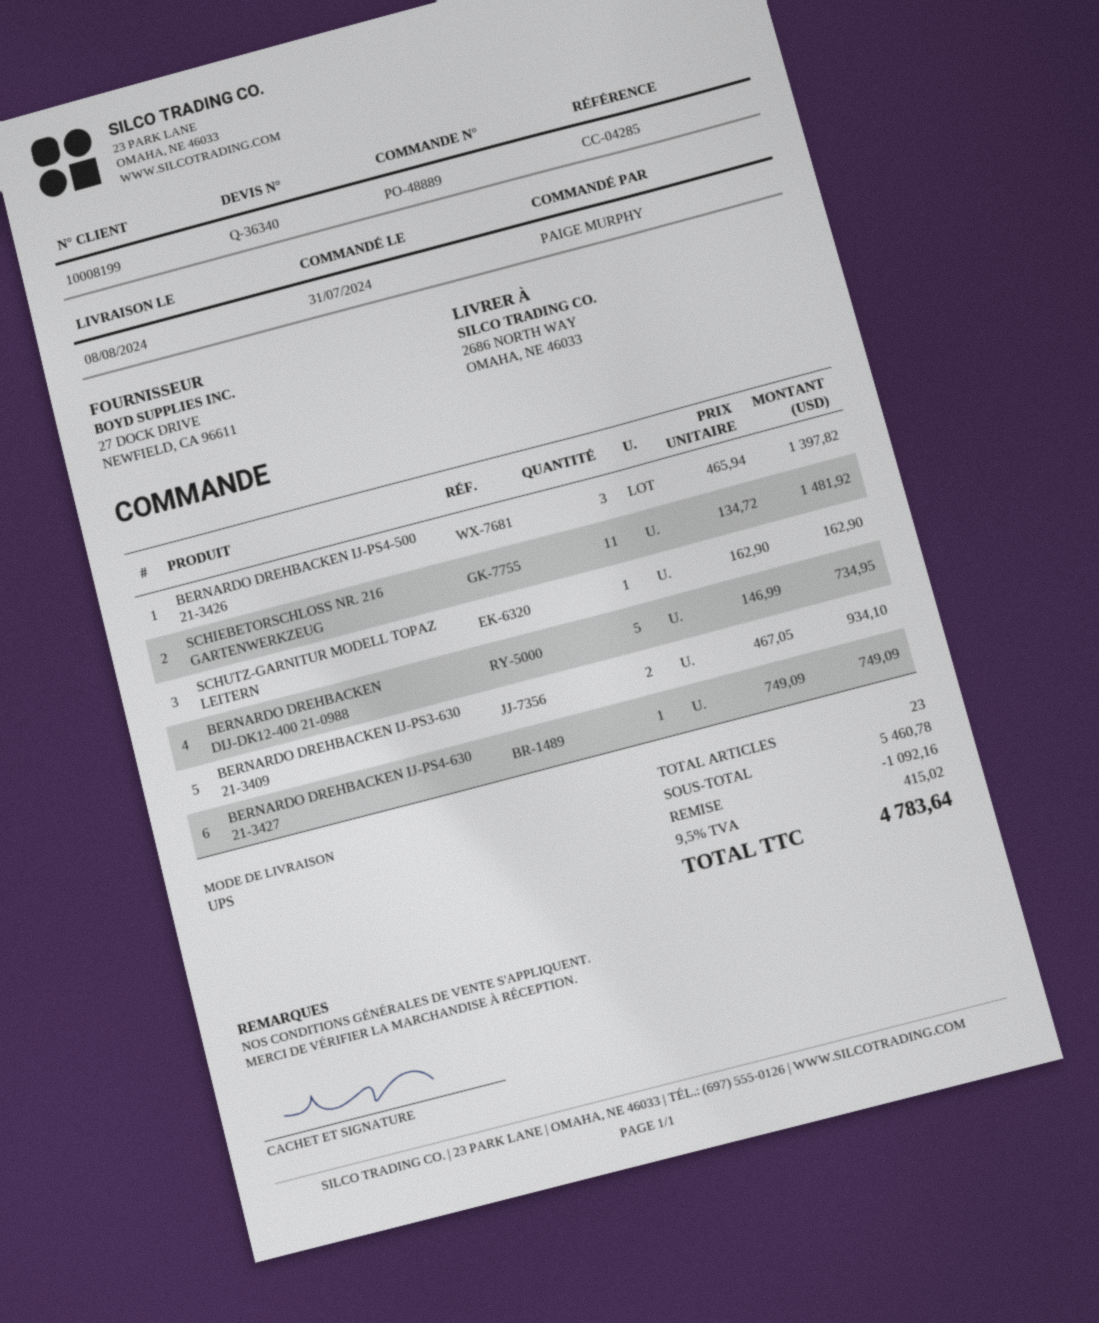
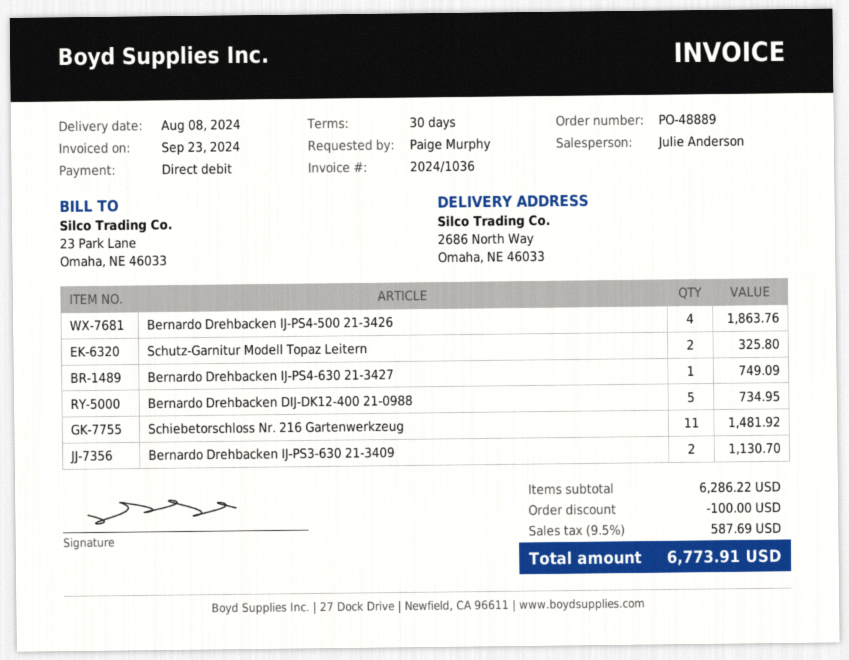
BERNARDO DREHBACKEN IJ-PS4-500 21-3426: 3 for 1397.82 -> 4 for 1863.76
SCHUTZ-GARNITUR MODELL TOPAZ LEITERN: 1 for 162.90 -> 2 for 325.80
BERNARDO DREHBACKEN IJ-PS3-630 21-3409: 2 for 934.10 -> 2 for 1130.70
subtotal: 5460.78 -> 6286.22
discount: 1092.16 -> 100.00
tax: 9.5% = 415.02 -> 9.5% = 587.69
total: 4783.64 -> 6773.91

